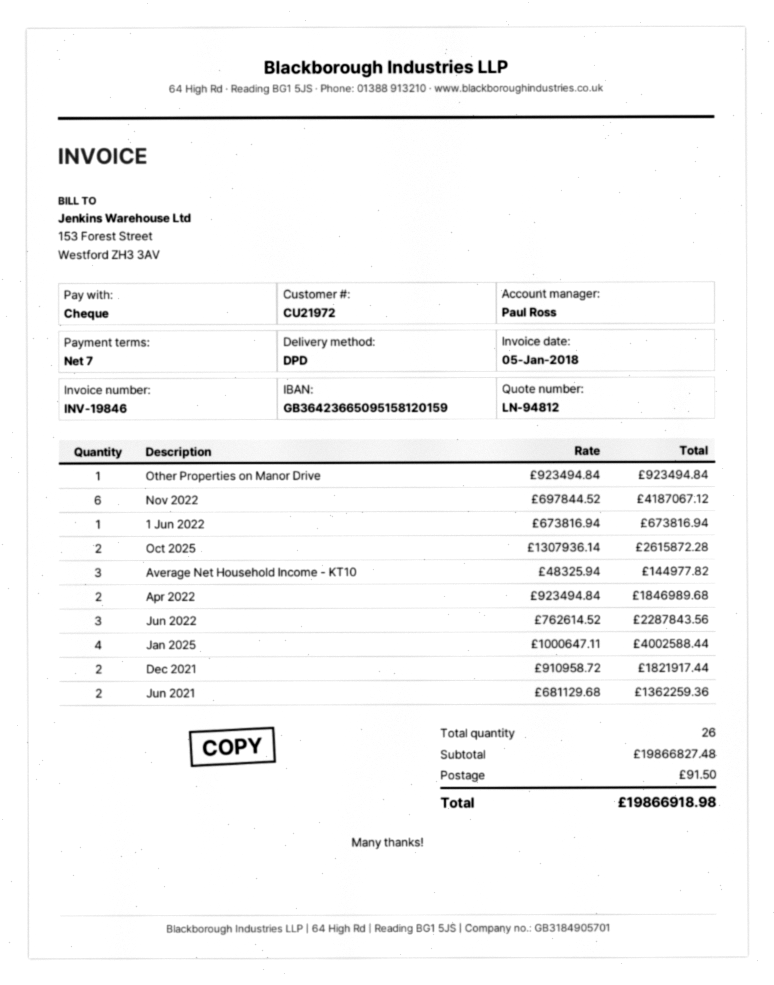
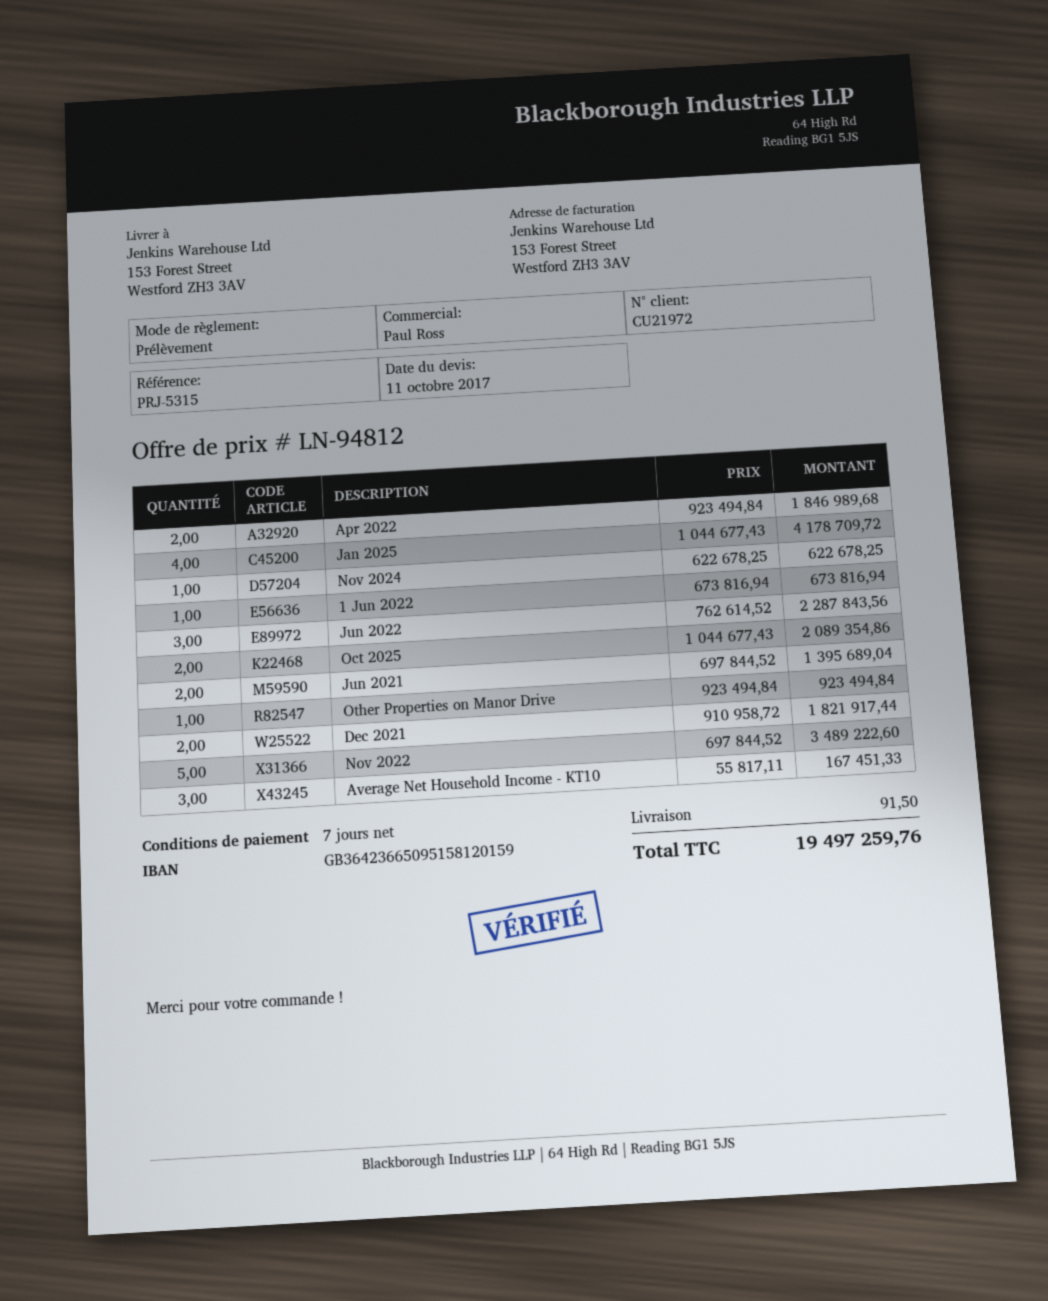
payment method: cheque -> direct debit
Nov 2022: 6 x 697844.52 = 4187067.12 -> 5 x 697844.52 = 3489222.60
Oct 2025: 2 x 1307936.14 = 2615872.28 -> 2 x 1044677.43 = 2089354.86
Average Net Household Income - KT10: 3 x 48325.94 = 144977.82 -> 3 x 55817.11 = 167451.33
Jan 2025: 4 x 1000647.11 = 4002588.44 -> 4 x 1044677.43 = 4178709.72
Jun 2021: 2 x 681129.68 = 1362259.36 -> 2 x 697844.52 = 1395689.04
Nov 2024: none -> 1 x 622678.25 = 622678.25
total: 19866918.98 -> 19497259.76

